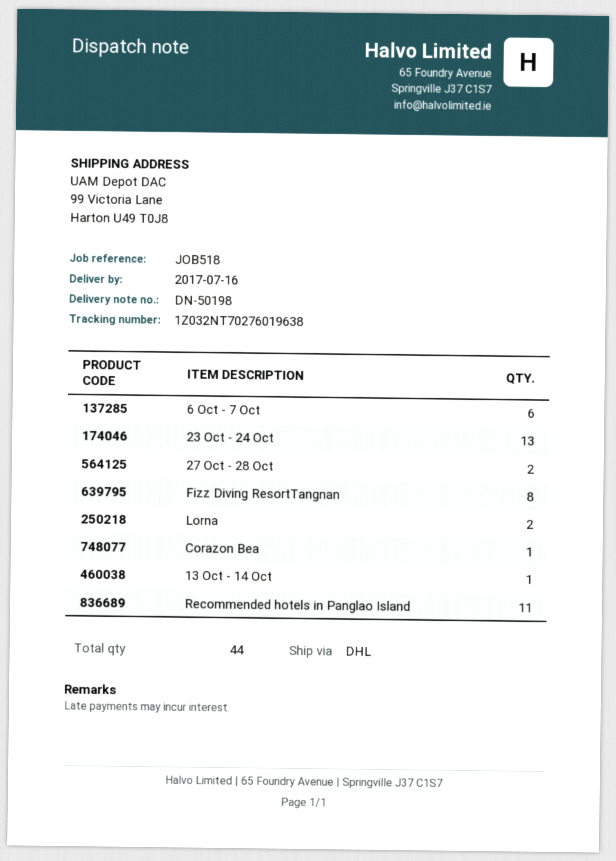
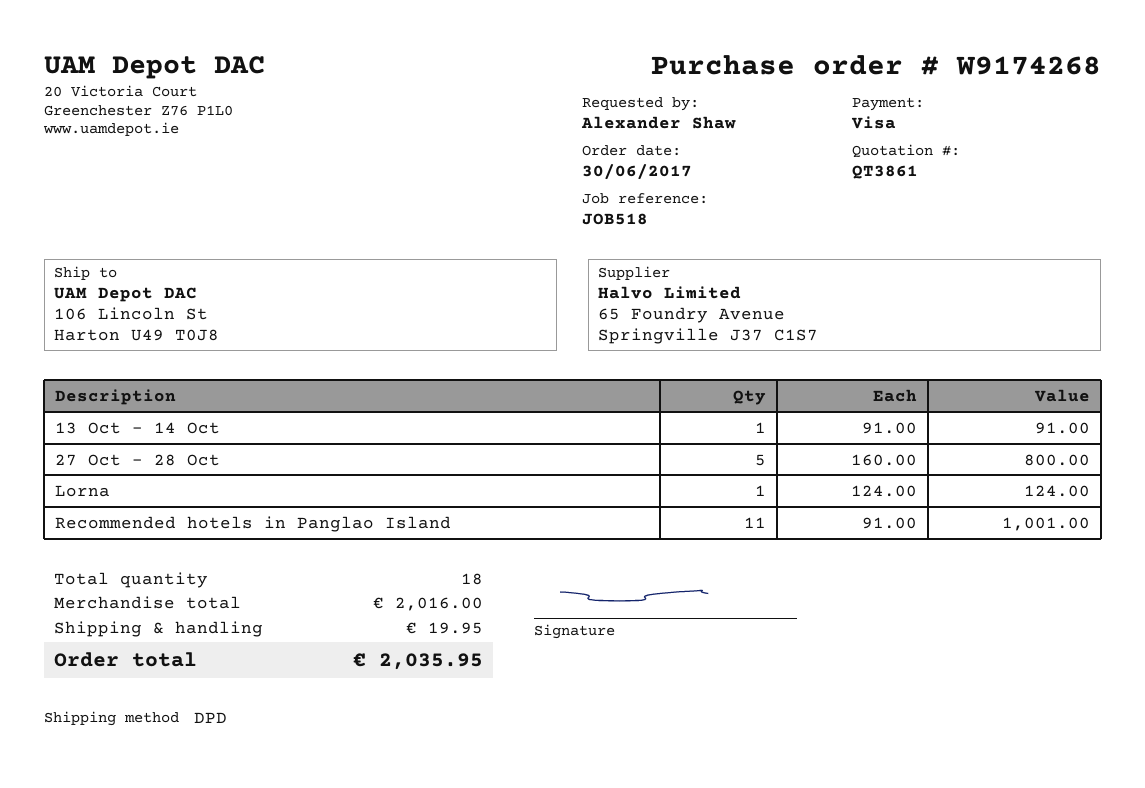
shipping method: DHL -> DPD
ship to: 99 Victoria Lane, Harton U49 T0J8 -> 106 Lincoln St, Harton U49 T0J8
6 Oct - 7 Oct: 6 -> none
23 Oct - 24 Oct: 13 -> none
27 Oct - 28 Oct: 2 -> 5
Fizz Diving ResortTangnan: 8 -> none
Lorna: 2 -> 1
Corazon Bea: 1 -> none
total quantity: 44 -> 18

